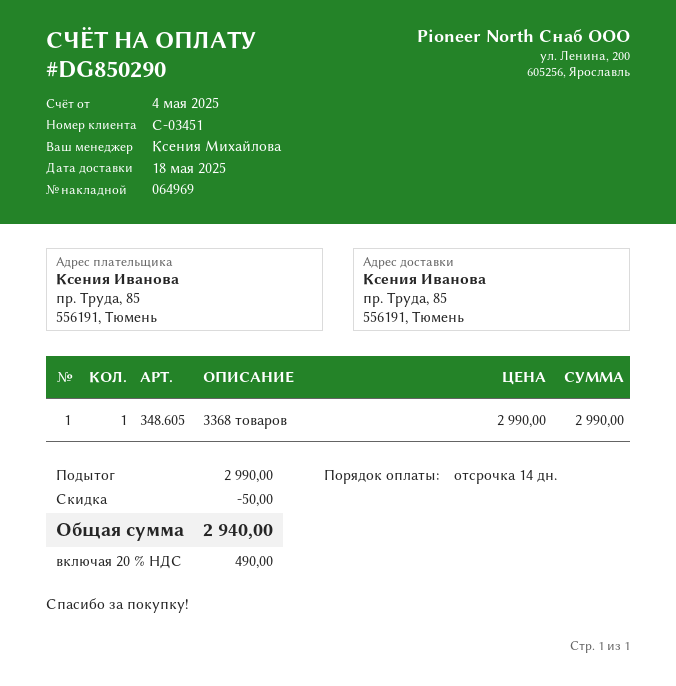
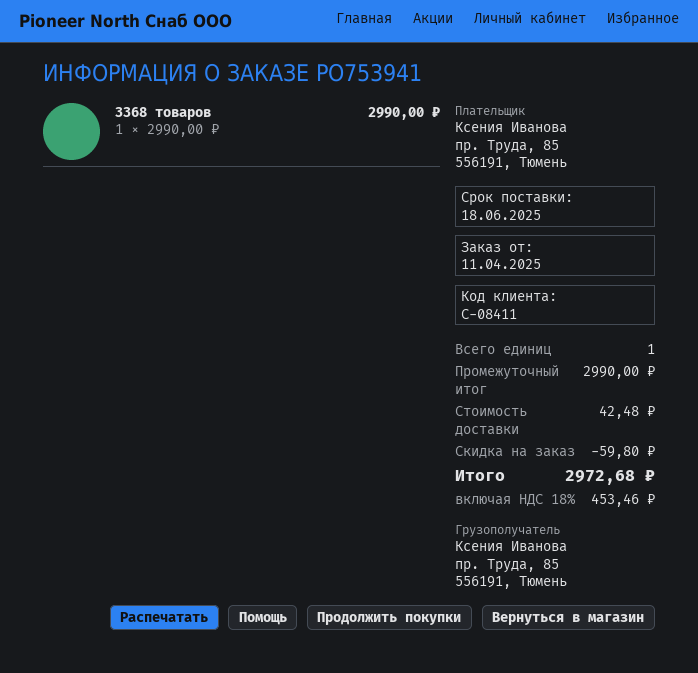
delivery date: 2025-05-18 -> 2025-06-18
customer number: C-03451 -> C-08411
discount: 50.00 -> 59.80
shipping: none -> 42.48
tax: 20% = 490.00 -> 18% = 453.46
total: 2940.00 -> 2972.68

